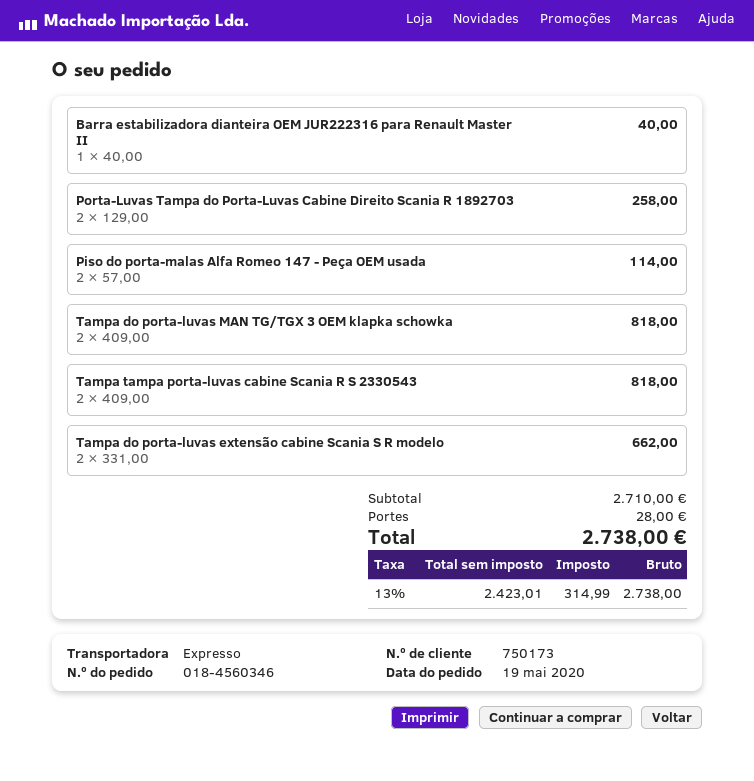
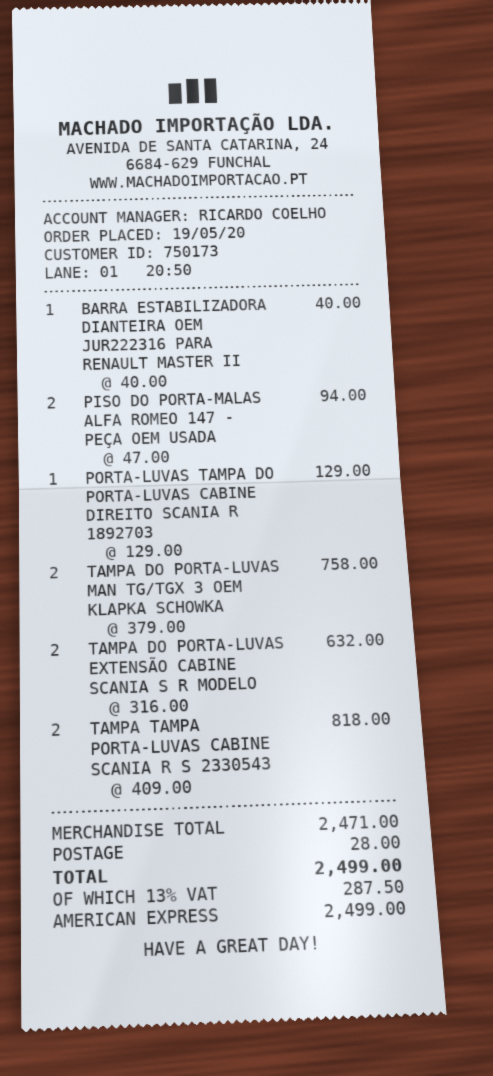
Porta-Luvas Tampa do Porta-Luvas Cabine Direito Scania R 1892703: 2 x 129.00 = 258.00 -> 1 x 129.00 = 129.00
Piso do porta-malas Alfa Romeo 147 - Peça OEM usada: 2 x 57.00 = 114.00 -> 2 x 47.00 = 94.00
Tampa do porta-luvas MAN TG/TGX 3 OEM klapka schowka: 2 x 409.00 = 818.00 -> 2 x 379.00 = 758.00
Tampa do porta-luvas extensão cabine Scania S R modelo: 2 x 331.00 = 662.00 -> 2 x 316.00 = 632.00
subtotal: 2710.00 -> 2471.00
tax: 13% = 314.99 -> 13% = 287.50
total: 2738.00 -> 2499.00

